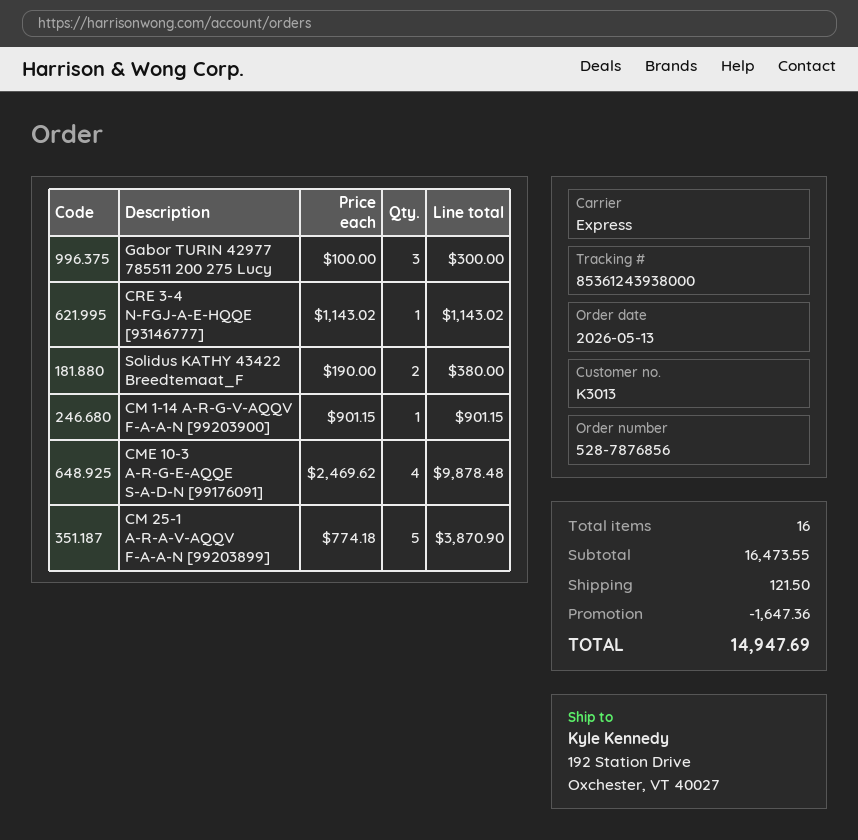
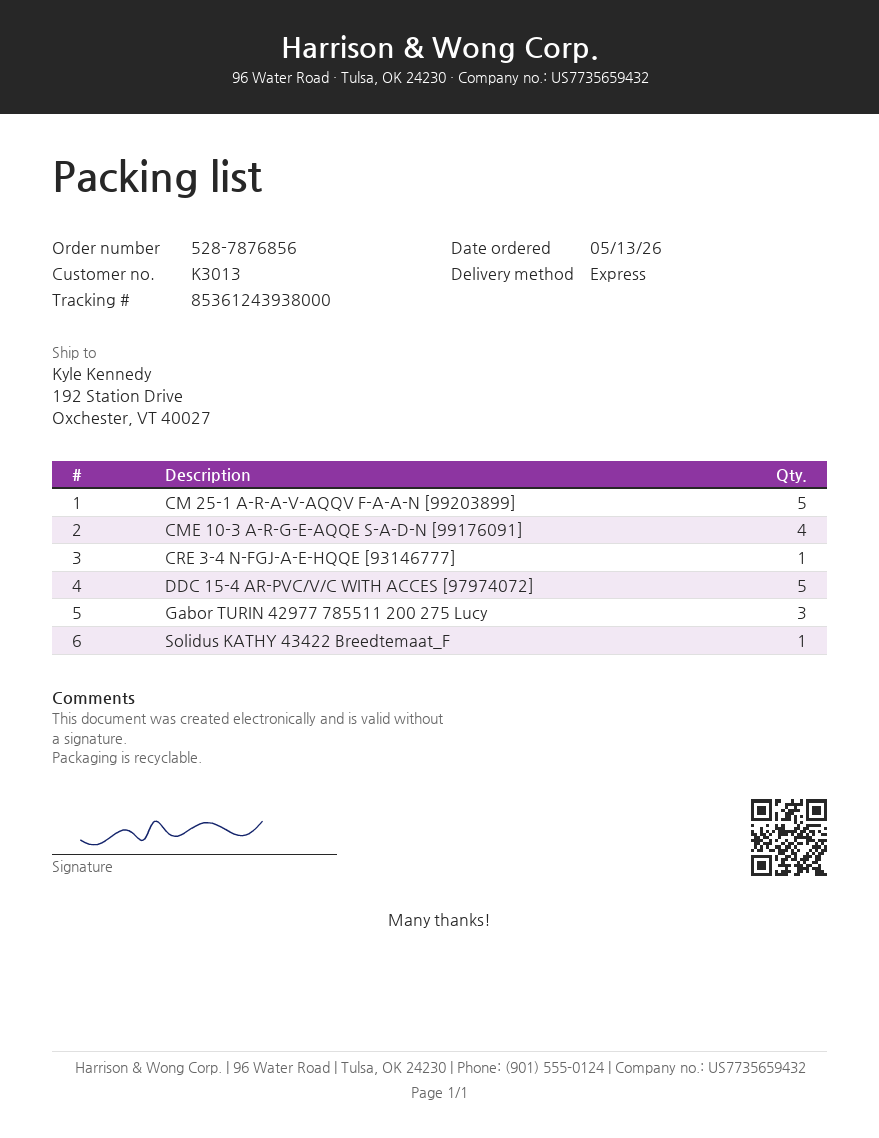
Solidus KATHY 43422 Breedtemaat_F: 2 -> 1
CM 1-14 A-R-G-V-AQQV F-A-A-N [99203900]: 1 -> none
DDC 15-4 AR-PVC/V/C WITH ACCES [97974072]: none -> 5

